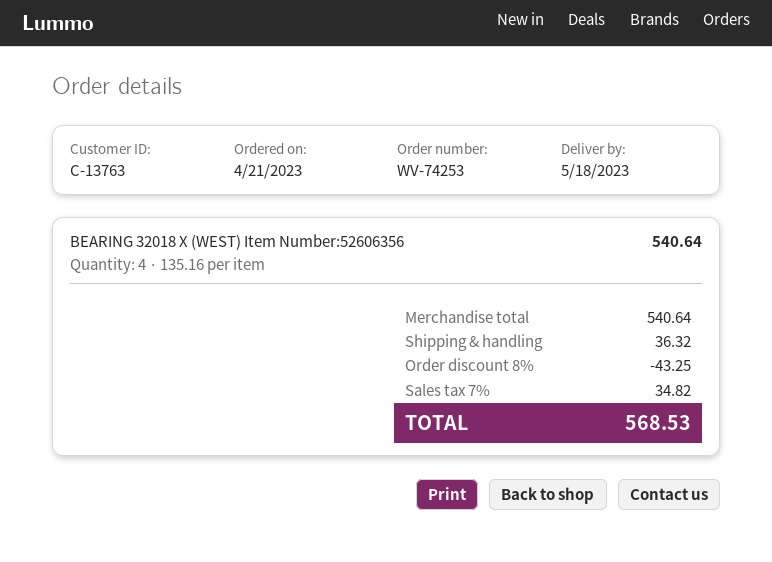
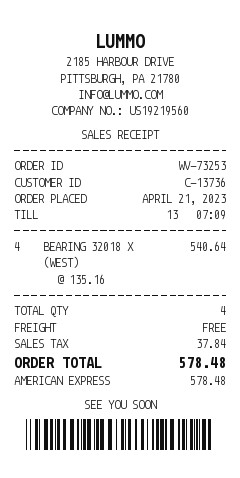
order number: WV-74253 -> WV-73253
customer number: C-13763 -> C-13736
discount: 8% = 43.25 -> none
shipping: 36.32 -> 0.00
tax: 34.82 -> 37.84
total: 568.53 -> 578.48

